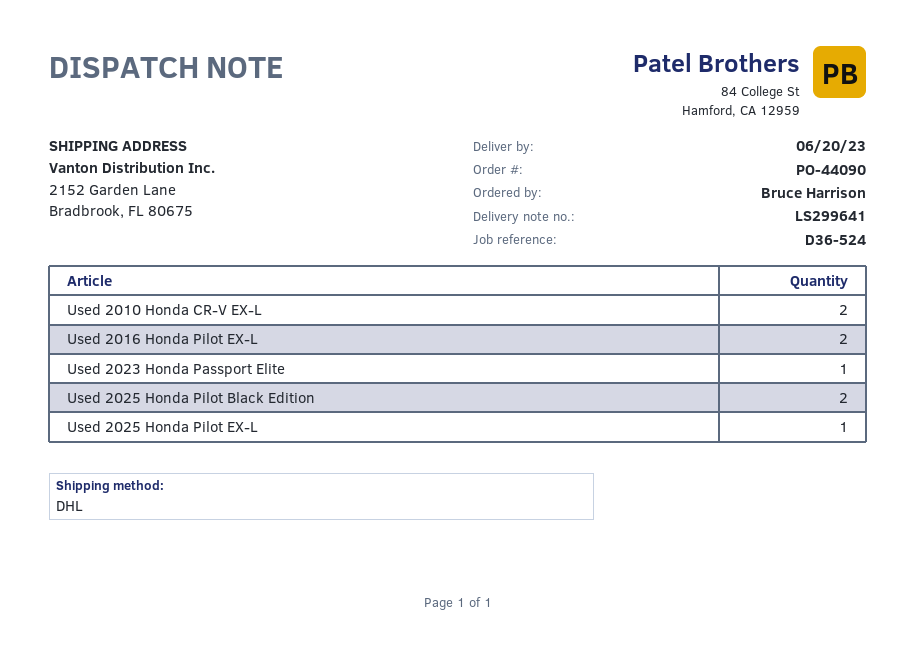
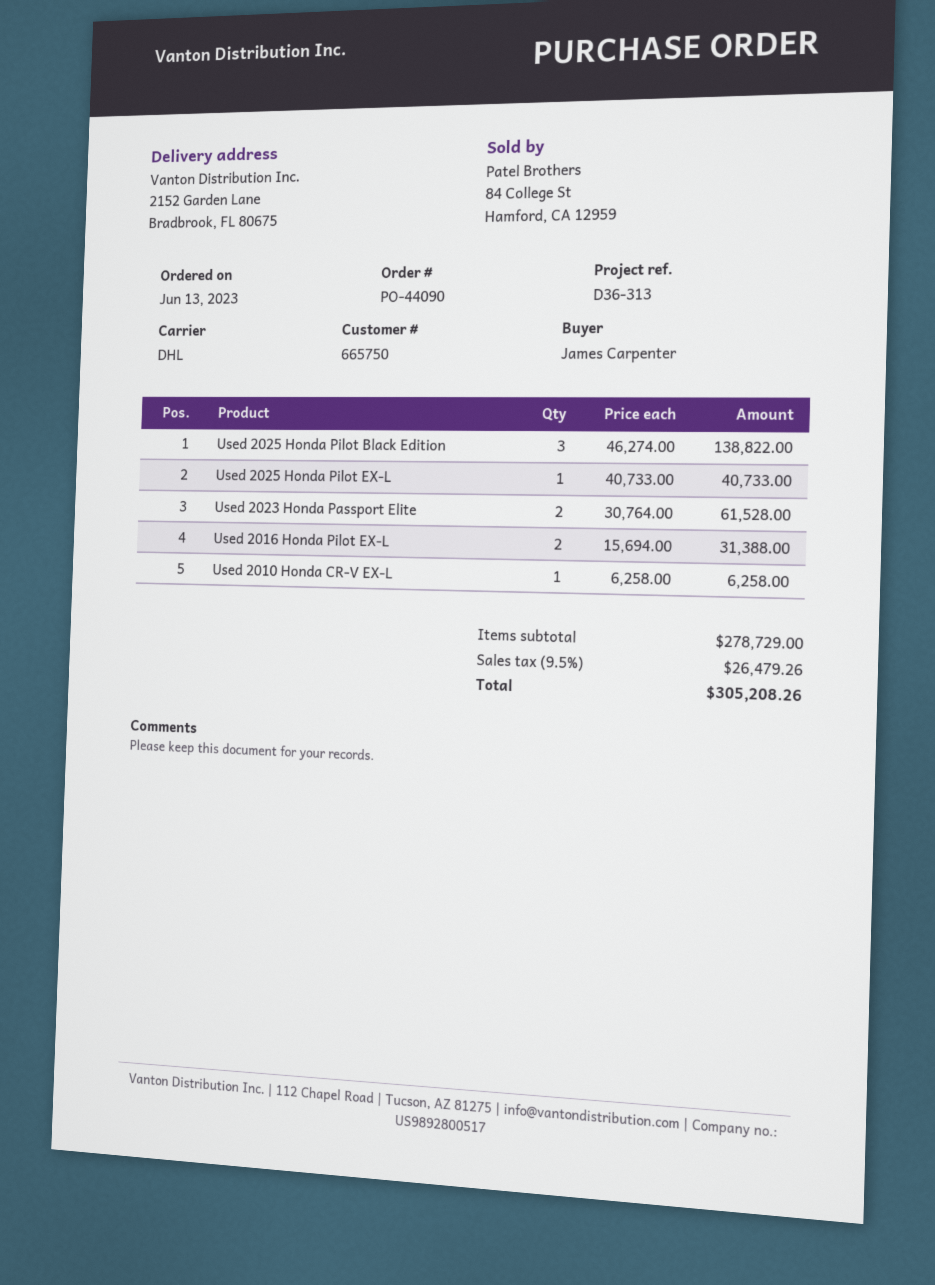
reference: D36-524 -> D36-313
ordered by: Bruce Harrison -> James Carpenter
Used 2010 Honda CR-V EX-L: 2 -> 1
Used 2023 Honda Passport Elite: 1 -> 2
Used 2025 Honda Pilot Black Edition: 2 -> 3

